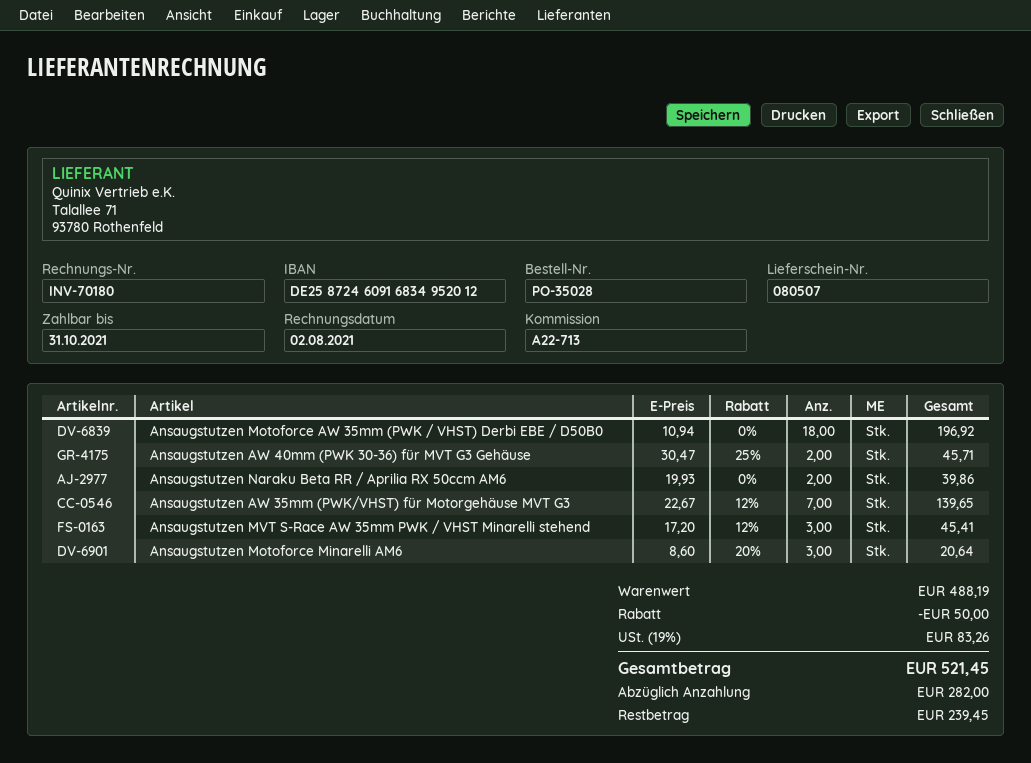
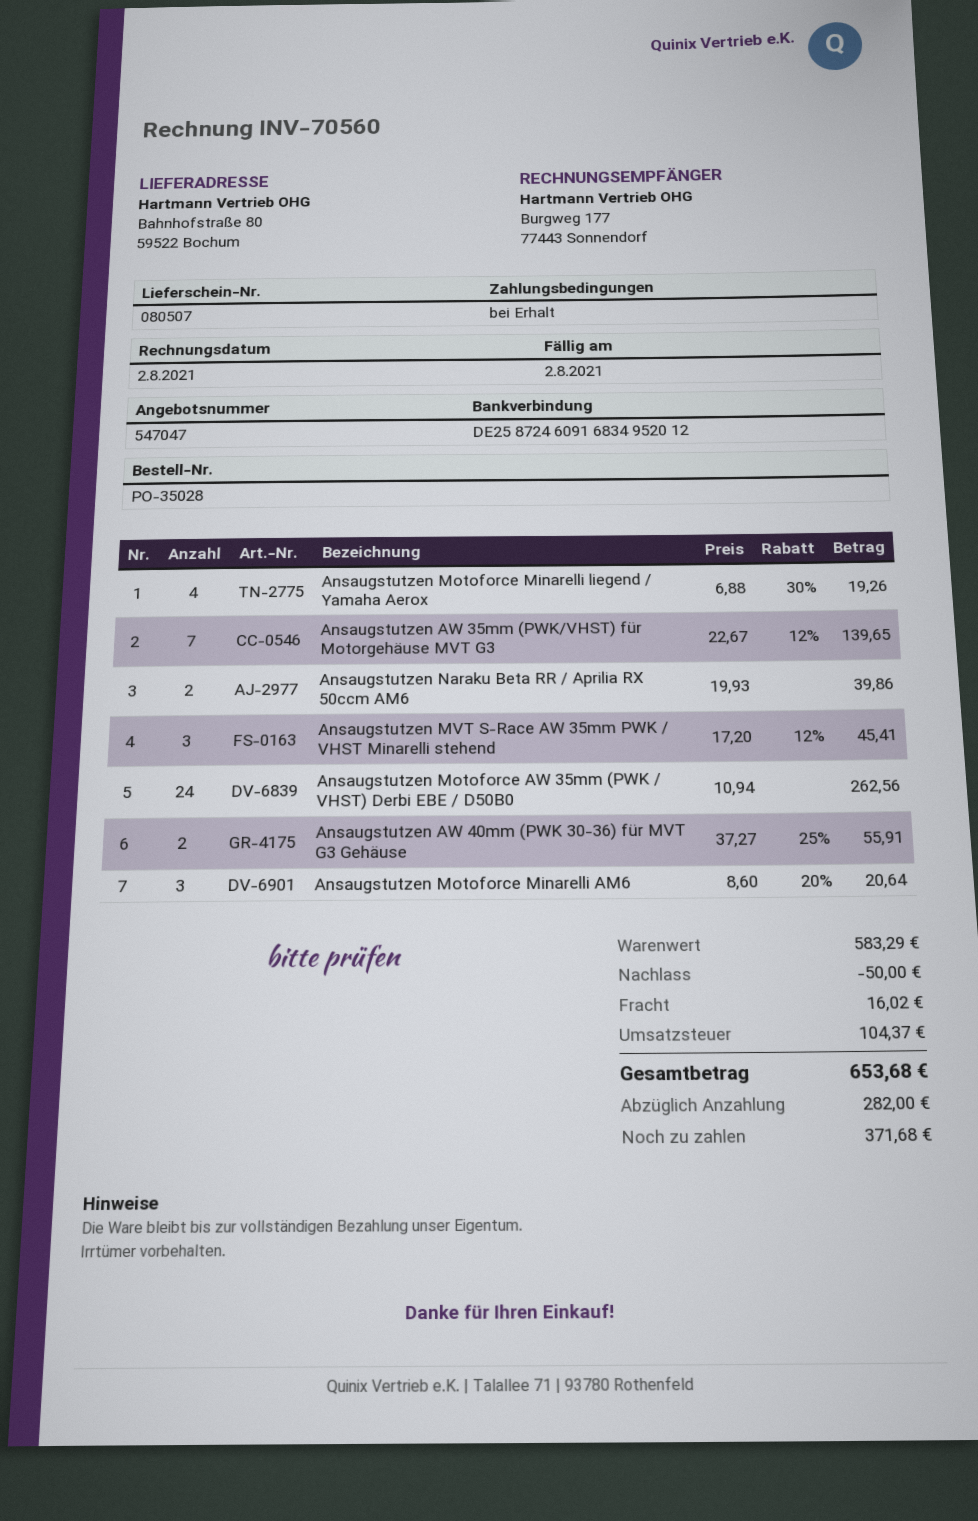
invoice number: INV-70180 -> INV-70560
due date: 2021-10-31 -> 2021-08-02
Ansaugstutzen Motoforce AW 35mm (PWK / VHST) Derbi EBE / D50B0: 18 x 10.94 = 196.92 -> 24 x 10.94 = 262.56
Ansaugstutzen AW 40mm (PWK 30-36) für MVT G3 Gehäuse: 2 x 30.47 - 25% = 45.71 -> 2 x 37.27 - 25% = 55.91
Ansaugstutzen Motoforce Minarelli liegend / Yamaha Aerox: none -> 4 x 6.88 - 30% = 19.26
subtotal: 488.19 -> 583.29
shipping: none -> 16.02
tax: 83.26 -> 104.37
total: 521.45 -> 653.68
balance: 239.45 -> 371.68

